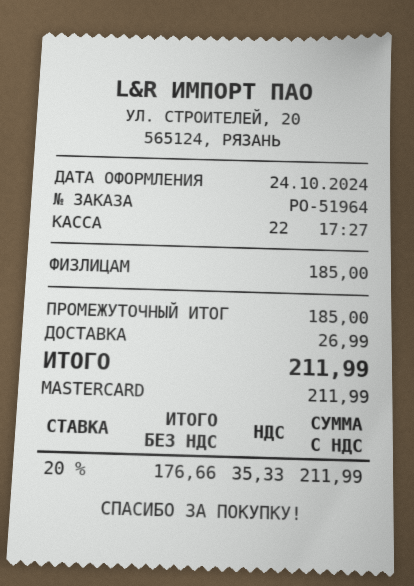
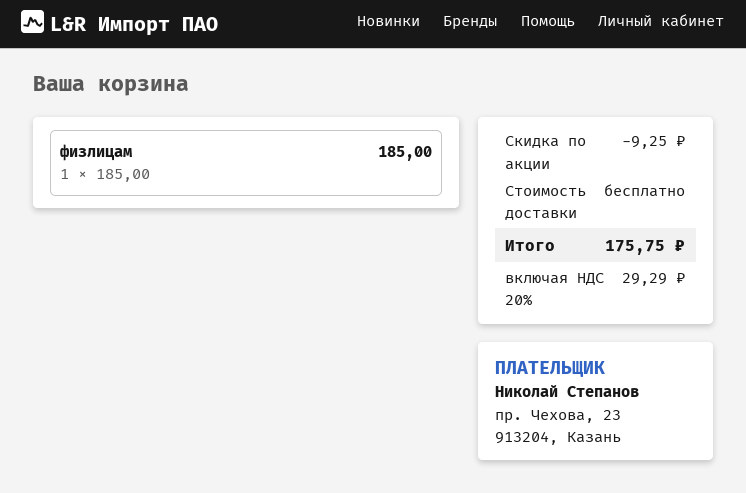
discount: none -> 9.25
shipping: 26.99 -> 0.00
tax: 20% = 35.33 -> 20% = 29.29
total: 211.99 -> 175.75

